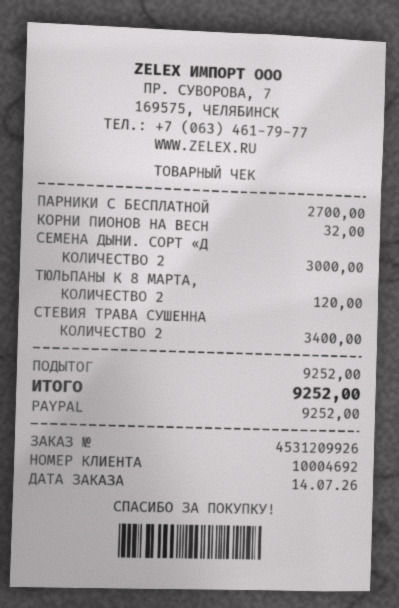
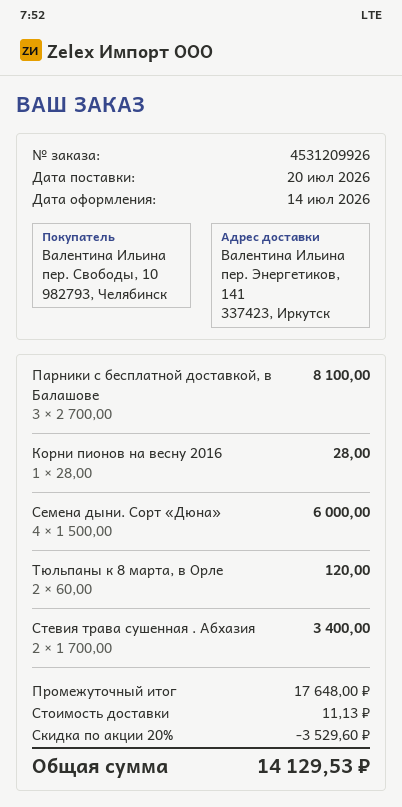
ПАРНИКИ С БЕСПЛАТНОЙ: 1 for 2700.00 -> 3 for 8100.00
КОРНИ ПИОНОВ НА ВЕСН: 1 for 32.00 -> 1 for 28.00
СЕМЕНА ДЫНИ. СОРТ «Д: 2 for 3000.00 -> 4 for 6000.00
subtotal: 9252.00 -> 17648.00
discount: none -> 20% = 3529.60
shipping: none -> 11.13
total: 9252.00 -> 14129.53

